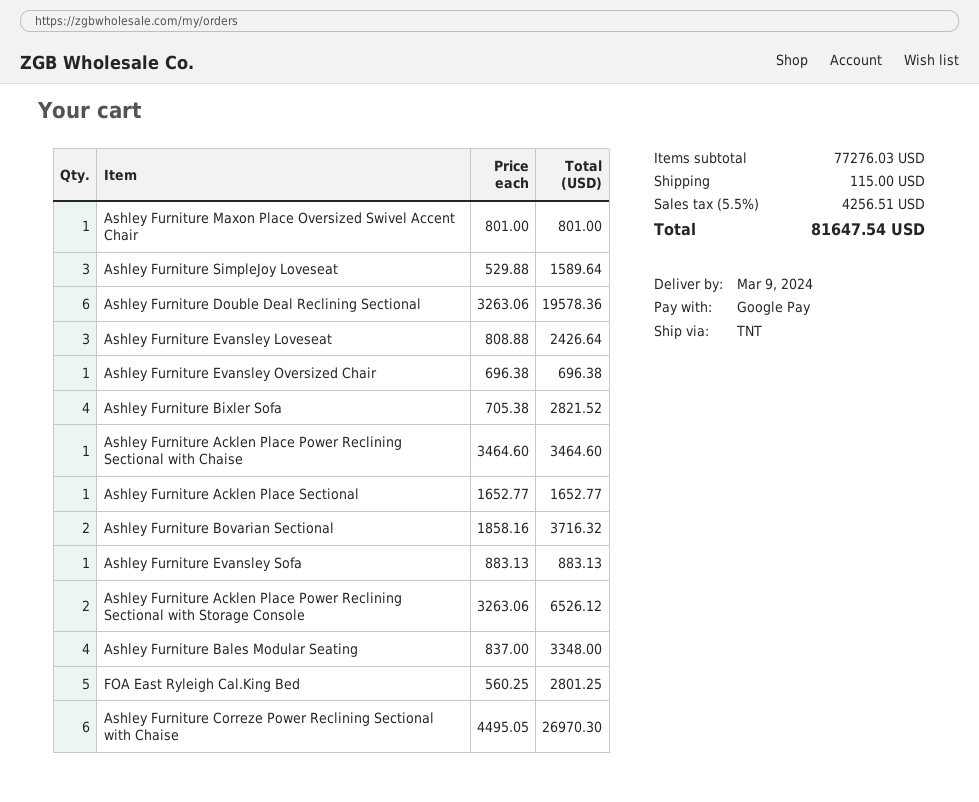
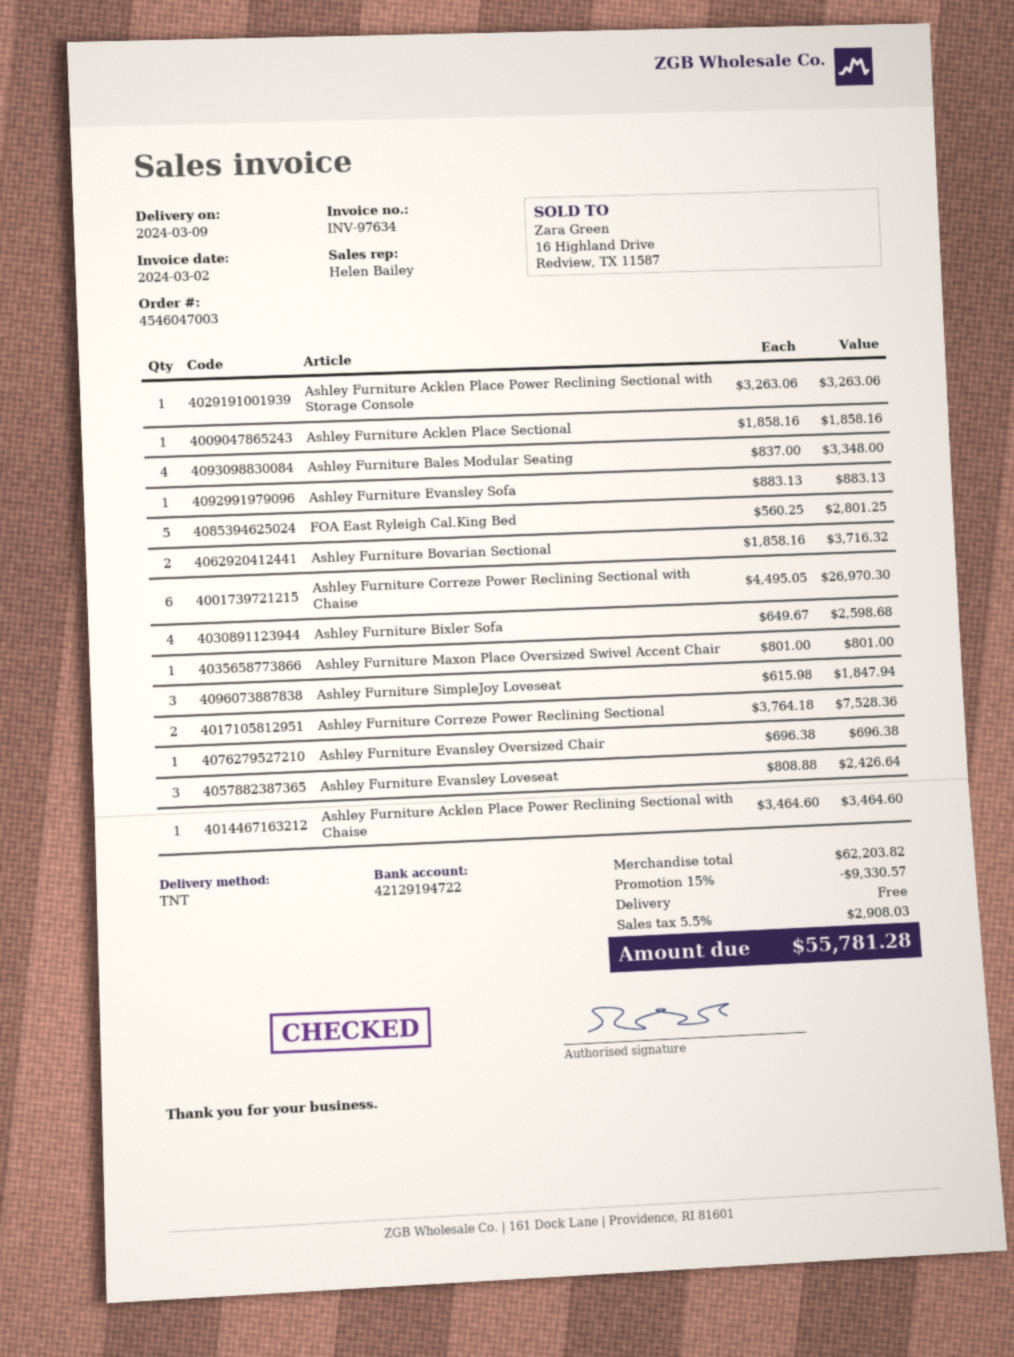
Ashley Furniture SimpleJoy Loveseat: 3 x 529.88 = 1589.64 -> 3 x 615.98 = 1847.94
Ashley Furniture Double Deal Reclining Sectional: 6 x 3263.06 = 19578.36 -> none
Ashley Furniture Bixler Sofa: 4 x 705.38 = 2821.52 -> 4 x 649.67 = 2598.68
Ashley Furniture Acklen Place Sectional: 1 x 1652.77 = 1652.77 -> 1 x 1858.16 = 1858.16
Ashley Furniture Acklen Place Power Reclining Sectional with Storage Console: 2 x 3263.06 = 6526.12 -> 1 x 3263.06 = 3263.06
Ashley Furniture Correze Power Reclining Sectional: none -> 2 x 3764.18 = 7528.36
subtotal: 77276.03 -> 62203.82
discount: none -> 15% = 9330.57
shipping: 115.00 -> 0.00
tax: 5.5% = 4256.51 -> 5.5% = 2908.03
total: 81647.54 -> 55781.28

